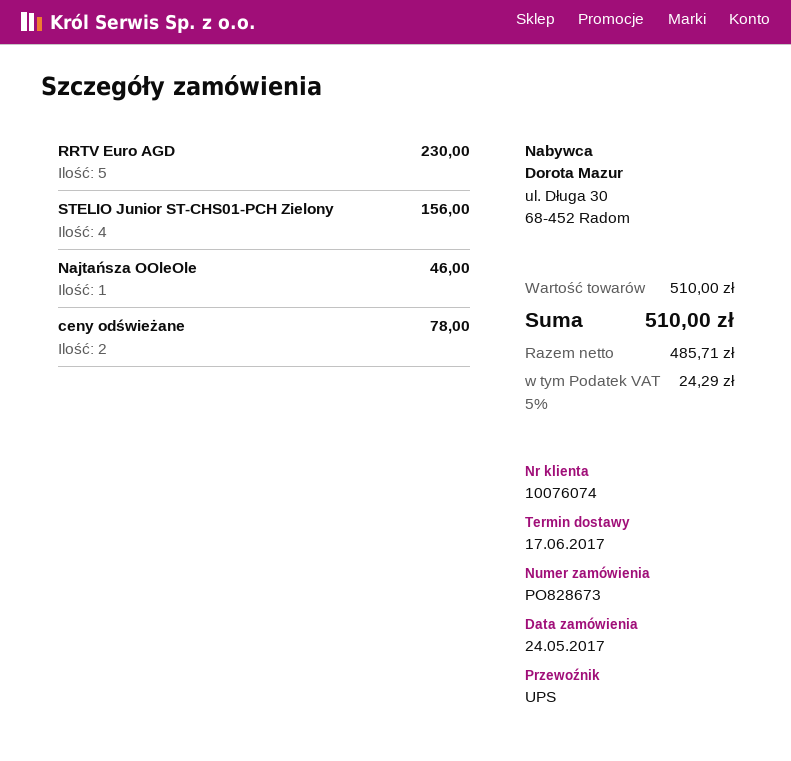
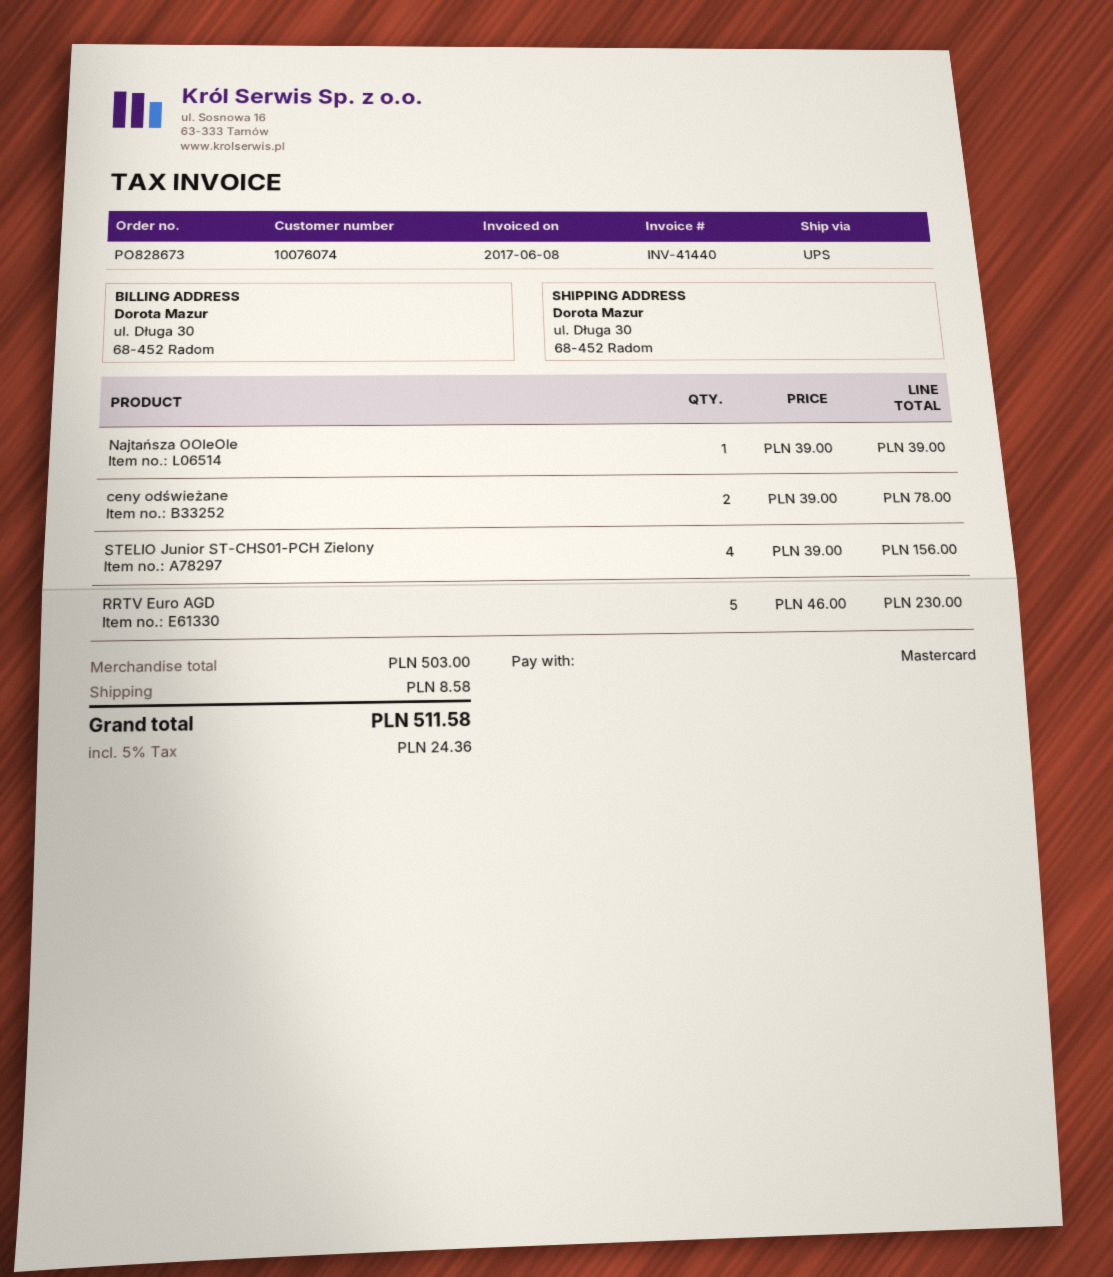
Najtańsza OOleOle: 1 for 46.00 -> 1 for 39.00
subtotal: 510.00 -> 503.00
shipping: none -> 8.58
tax: 5% = 24.29 -> 5% = 24.36
total: 510.00 -> 511.58

